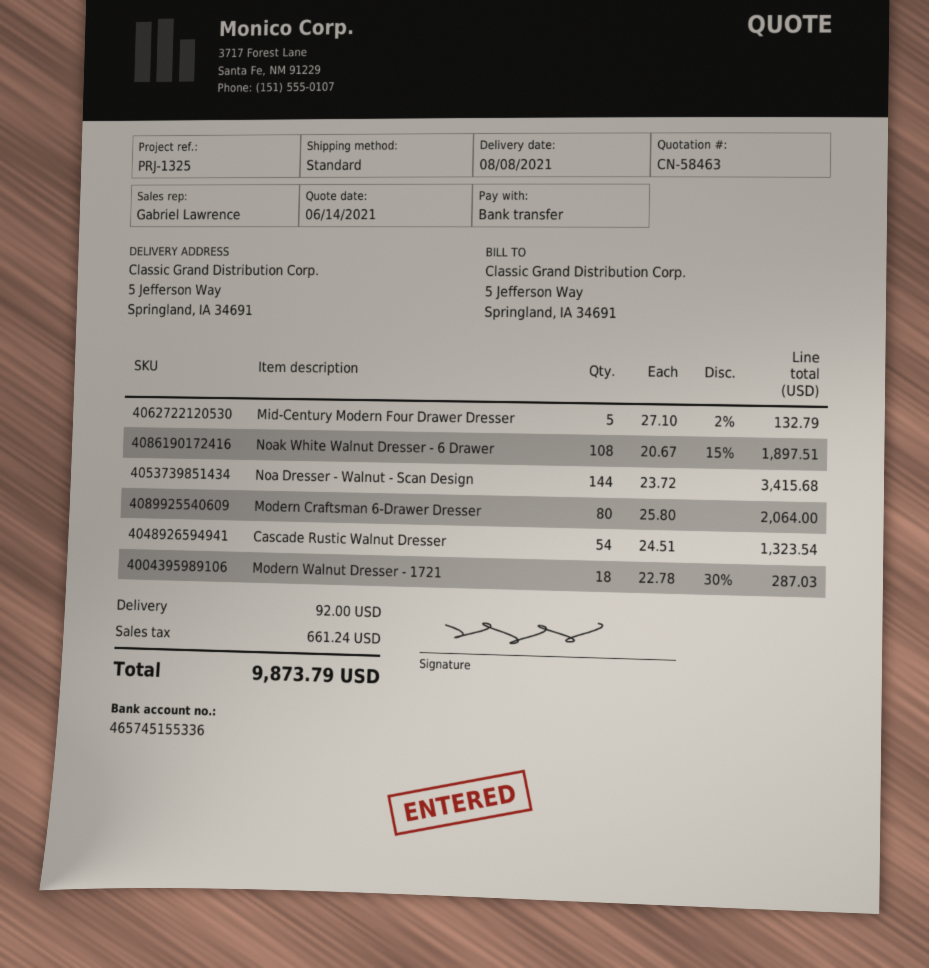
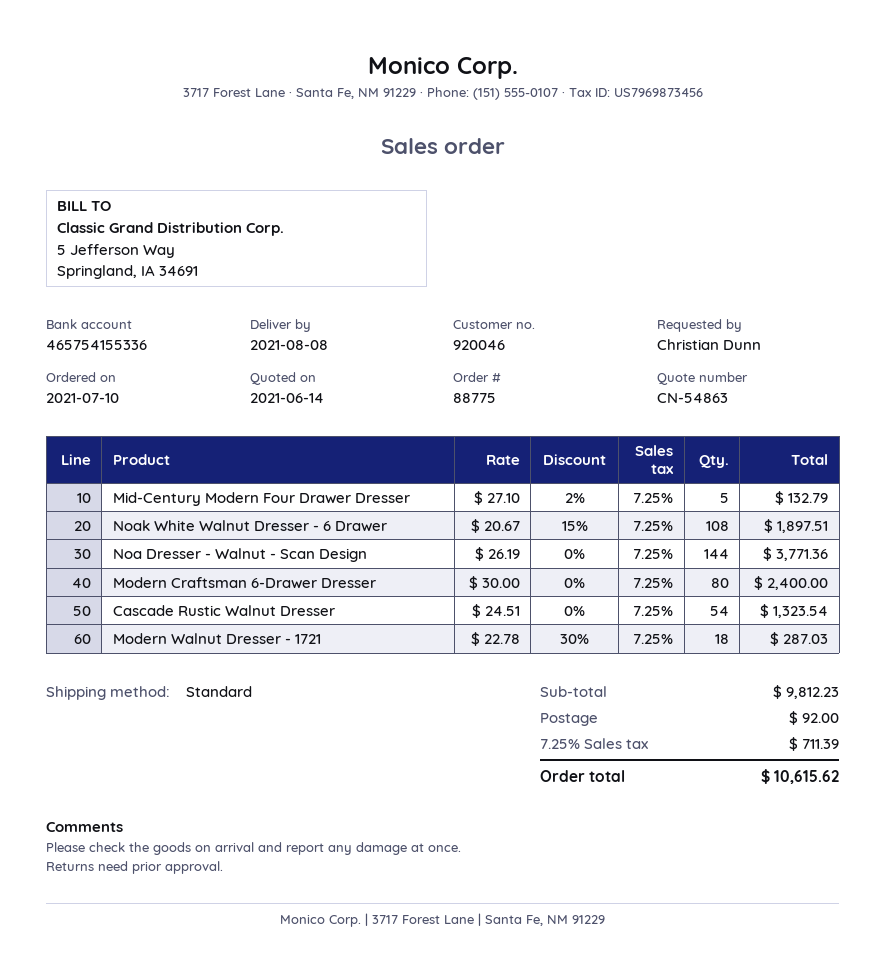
quote number: CN-58463 -> CN-54863
bank account: 465745155336 -> 465754155336
Noa Dresser - Walnut - Scan Design: 144 x 23.72 = 3415.68 -> 144 x 26.19 = 3771.36
Modern Craftsman 6-Drawer Dresser: 80 x 25.80 = 2064.00 -> 80 x 30.00 = 2400.00
tax: 661.24 -> 711.39
total: 9873.79 -> 10615.62

